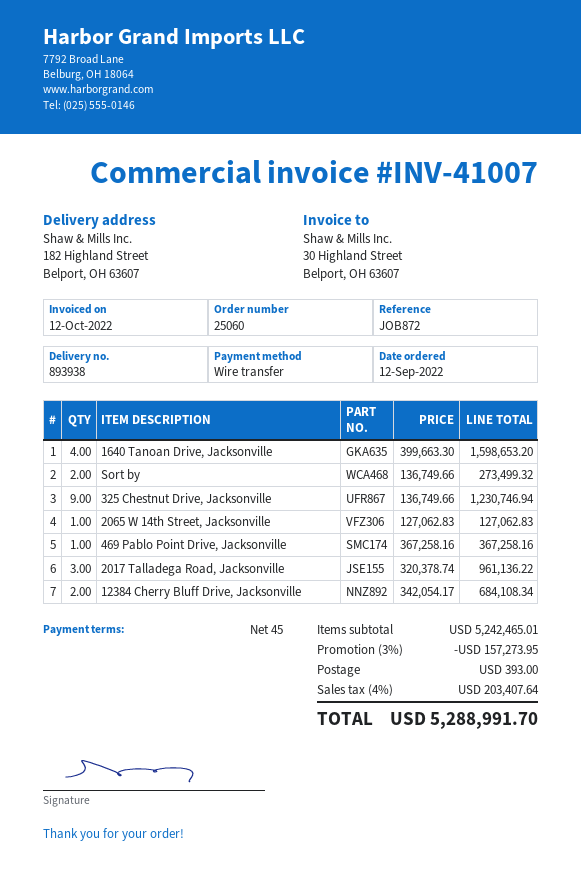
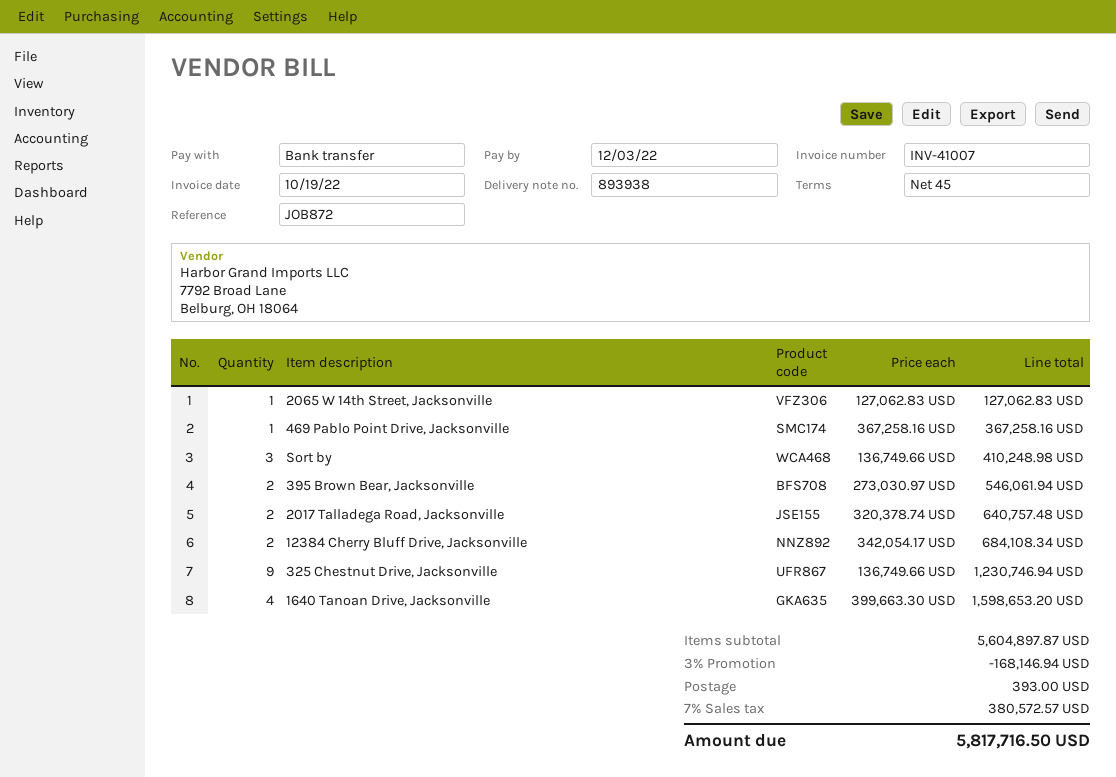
invoice date: 2022-10-12 -> 2022-10-19
Sort by: 2 x 136749.66 = 273499.32 -> 3 x 136749.66 = 410248.98
2017 Talladega Road, Jacksonville: 3 x 320378.74 = 961136.22 -> 2 x 320378.74 = 640757.48
395 Brown Bear, Jacksonville: none -> 2 x 273030.97 = 546061.94
subtotal: 5242465.01 -> 5604897.87
discount: 3% = 157273.95 -> 3% = 168146.94
tax: 4% = 203407.64 -> 7% = 380572.57
total: 5288991.70 -> 5817716.50

